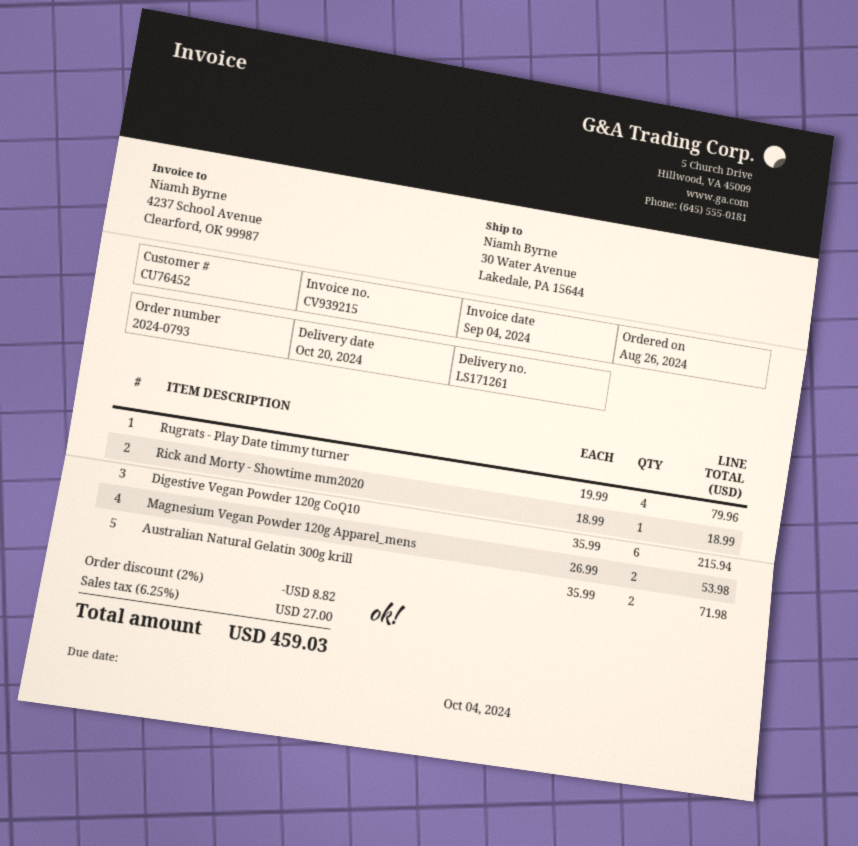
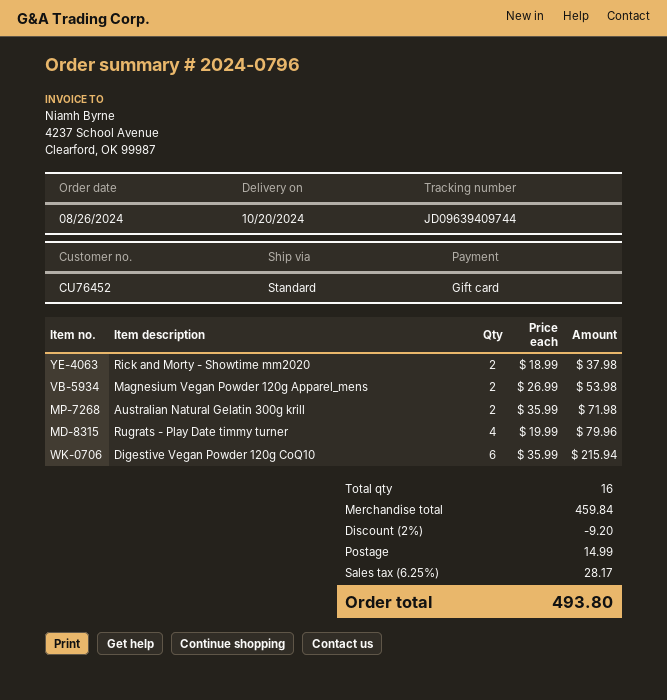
order number: 2024-0793 -> 2024-0796
Rick and Morty - Showtime mm2020: 1 x 18.99 = 18.99 -> 2 x 18.99 = 37.98
discount: 2% = 8.82 -> 2% = 9.20
shipping: none -> 14.99
tax: 6.25% = 27.00 -> 6.25% = 28.17
total: 459.03 -> 493.80

